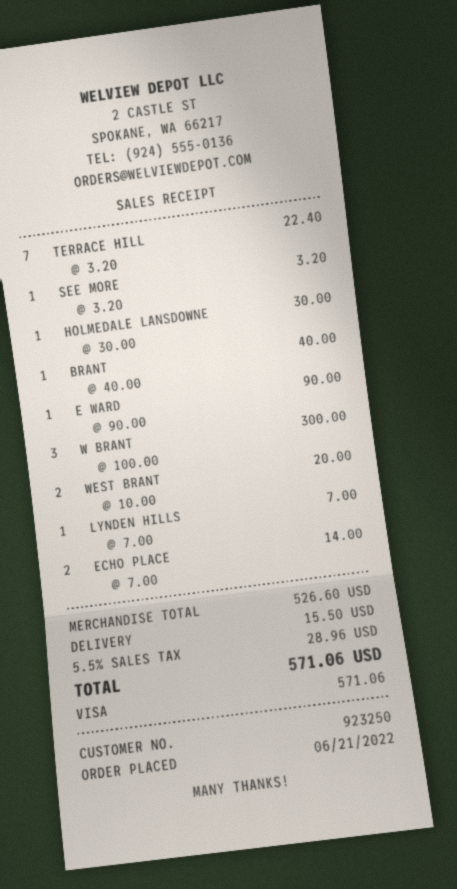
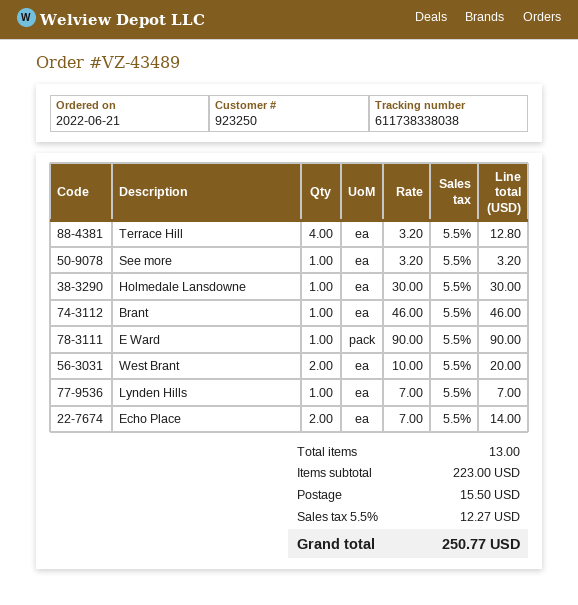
TERRACE HILL: 7 x 3.20 = 22.40 -> 4 x 3.20 = 12.80
BRANT: 1 x 40.00 = 40.00 -> 1 x 46.00 = 46.00
W BRANT: 3 x 100.00 = 300.00 -> none
subtotal: 526.60 -> 223.00
tax: 5.5% = 28.96 -> 5.5% = 12.27
total: 571.06 -> 250.77

